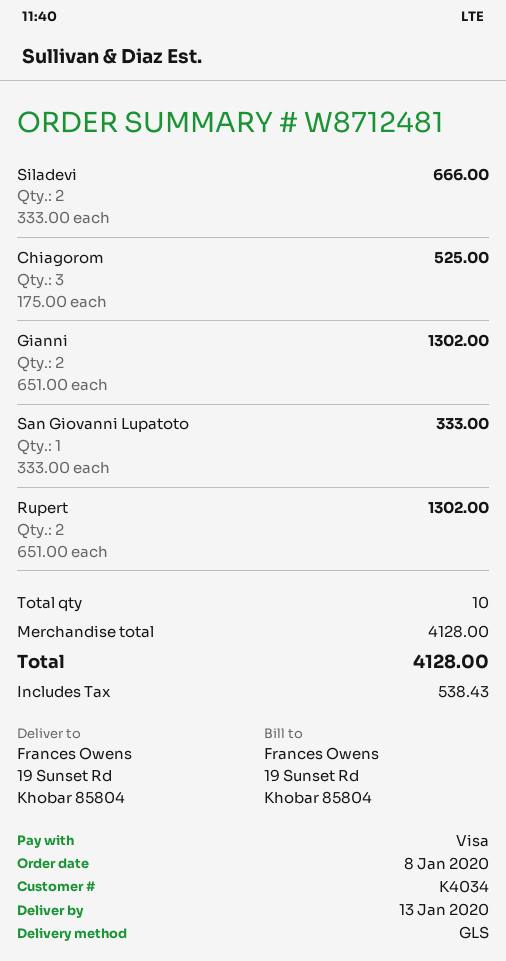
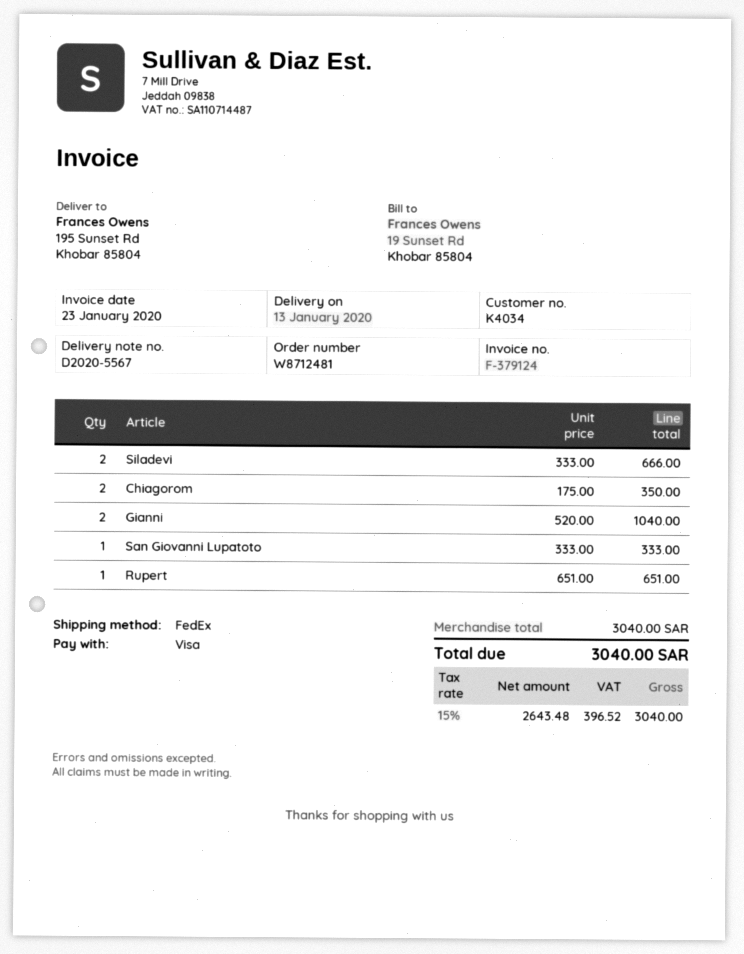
shipping method: GLS -> FedEx
ship to: 19 Sunset Rd, Khobar 85804 -> 195 Sunset Rd, Khobar 85804
Chiagorom: 3 x 175.00 = 525.00 -> 2 x 175.00 = 350.00
Gianni: 2 x 651.00 = 1302.00 -> 2 x 520.00 = 1040.00
Rupert: 2 x 651.00 = 1302.00 -> 1 x 651.00 = 651.00
subtotal: 4128.00 -> 3040.00
tax: 538.43 -> 396.52
total: 4128.00 -> 3040.00

